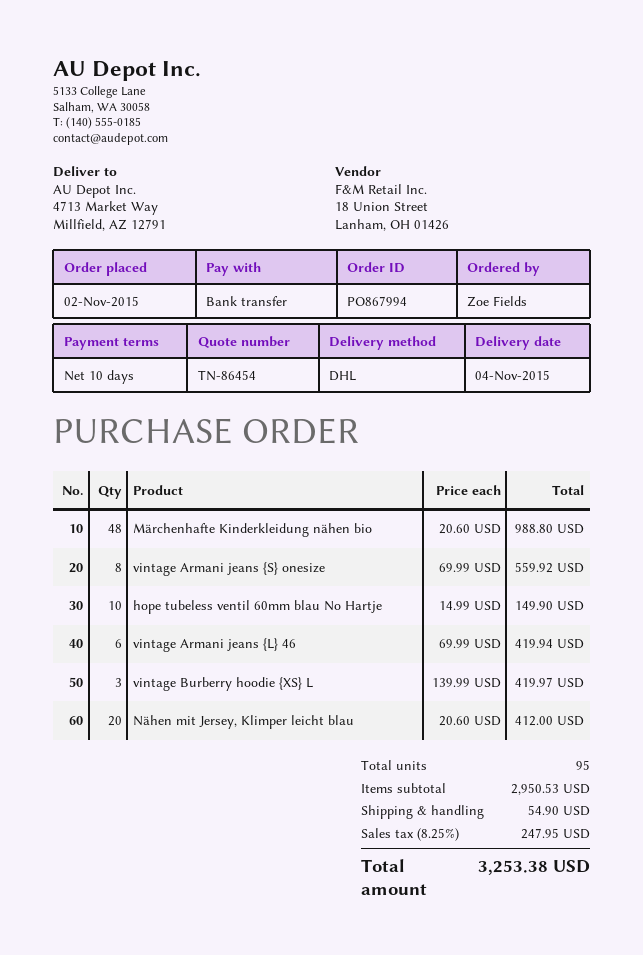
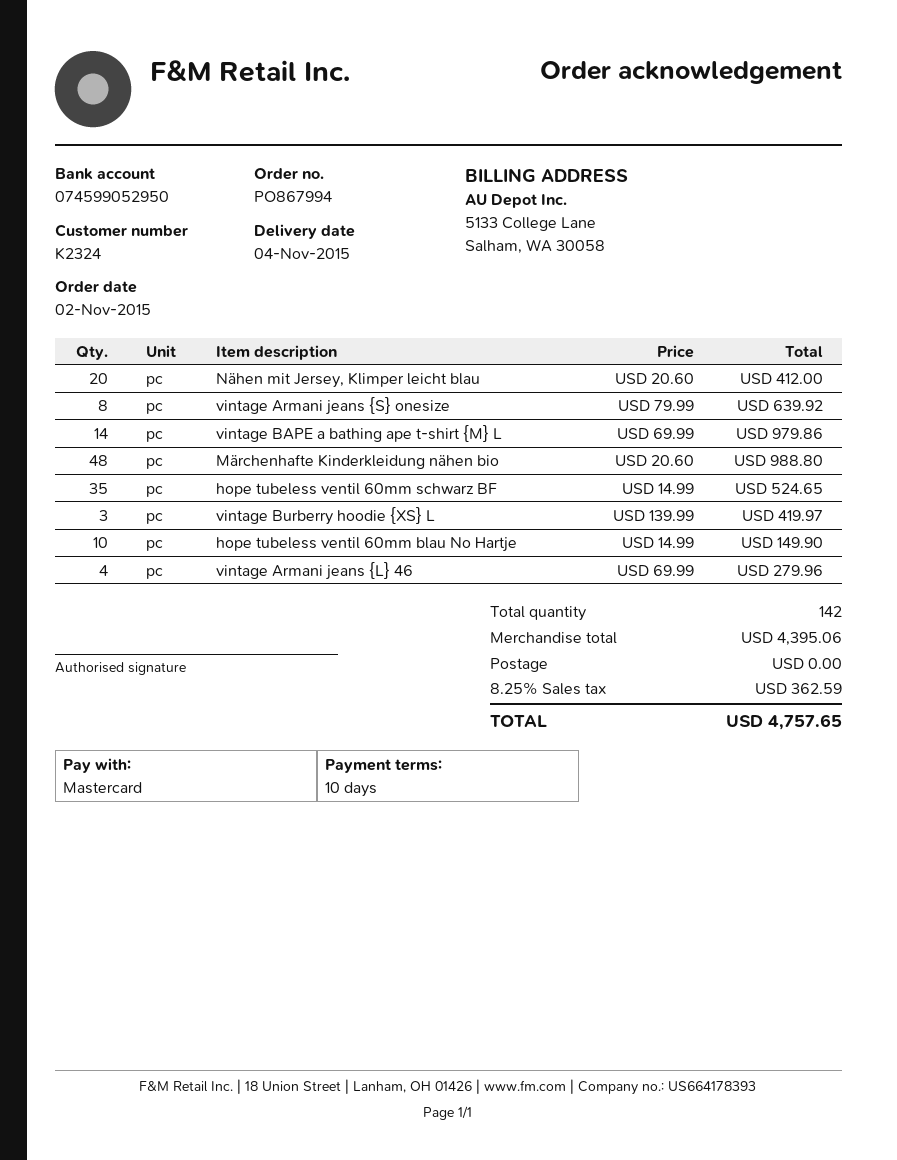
payment method: bank transfer -> Mastercard
vintage Armani jeans {S} onesize: 8 x 69.99 = 559.92 -> 8 x 79.99 = 639.92
vintage Armani jeans {L} 46: 6 x 69.99 = 419.94 -> 4 x 69.99 = 279.96
vintage BAPE a bathing ape t-shirt {M} L: none -> 14 x 69.99 = 979.86
hope tubeless ventil 60mm schwarz BF: none -> 35 x 14.99 = 524.65
total quantity: 95 -> 142
subtotal: 2950.53 -> 4395.06
shipping: 54.90 -> 0.00
tax: 8.25% = 247.95 -> 8.25% = 362.59
total: 3253.38 -> 4757.65

